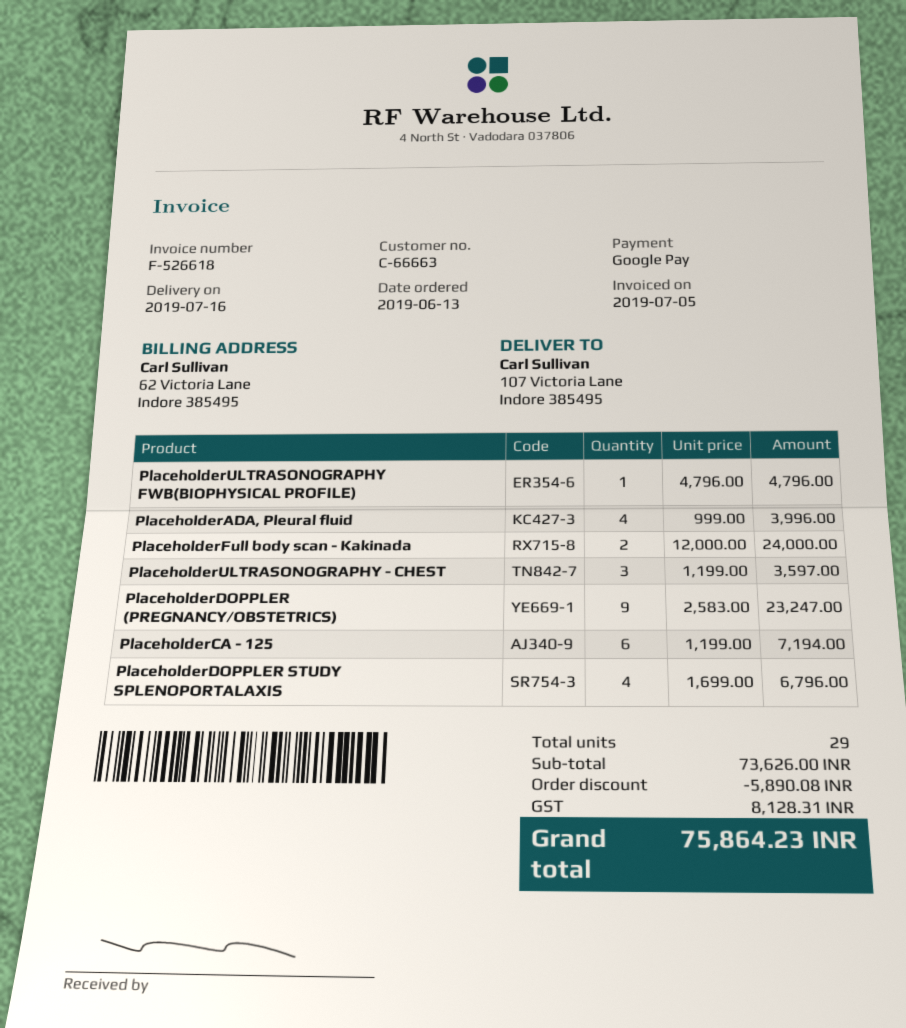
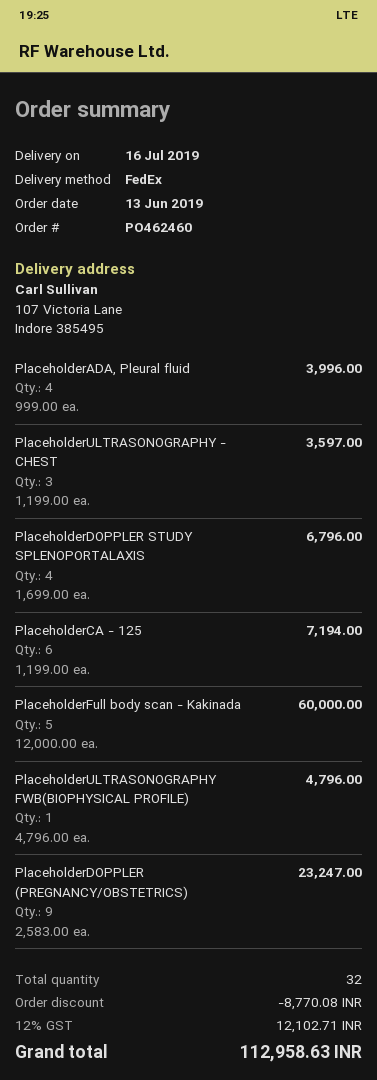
PlaceholderFull body scan - Kakinada: 2 x 12000.00 = 24000.00 -> 5 x 12000.00 = 60000.00
total quantity: 29 -> 32
discount: 5890.08 -> 8770.08
tax: 8128.31 -> 12102.71
total: 75864.23 -> 112958.63

